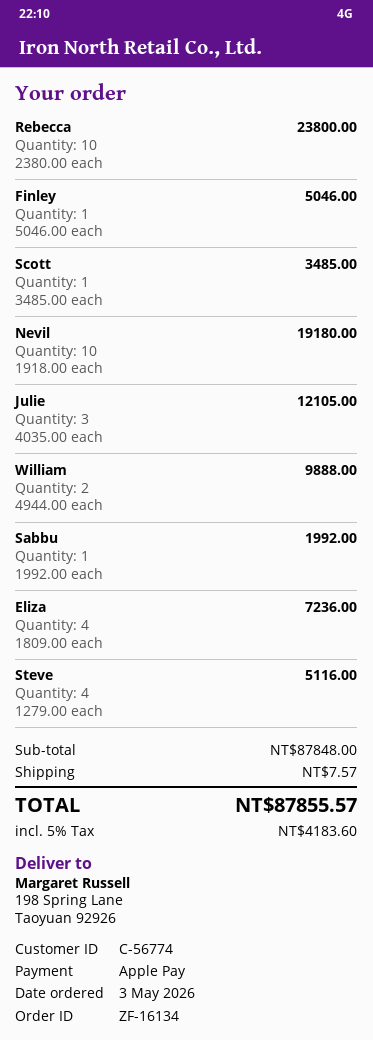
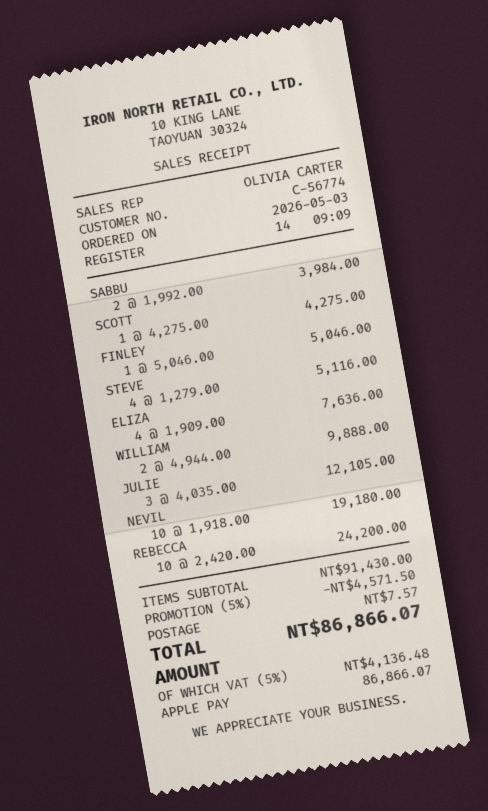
Rebecca: 10 x 2380.00 = 23800.00 -> 10 x 2420.00 = 24200.00
Scott: 1 x 3485.00 = 3485.00 -> 1 x 4275.00 = 4275.00
Sabbu: 1 x 1992.00 = 1992.00 -> 2 x 1992.00 = 3984.00
Eliza: 4 x 1809.00 = 7236.00 -> 4 x 1909.00 = 7636.00
subtotal: 87848.00 -> 91430.00
discount: none -> 5% = 4571.50
tax: 5% = 4183.60 -> 5% = 4136.48
total: 87855.57 -> 86866.07

